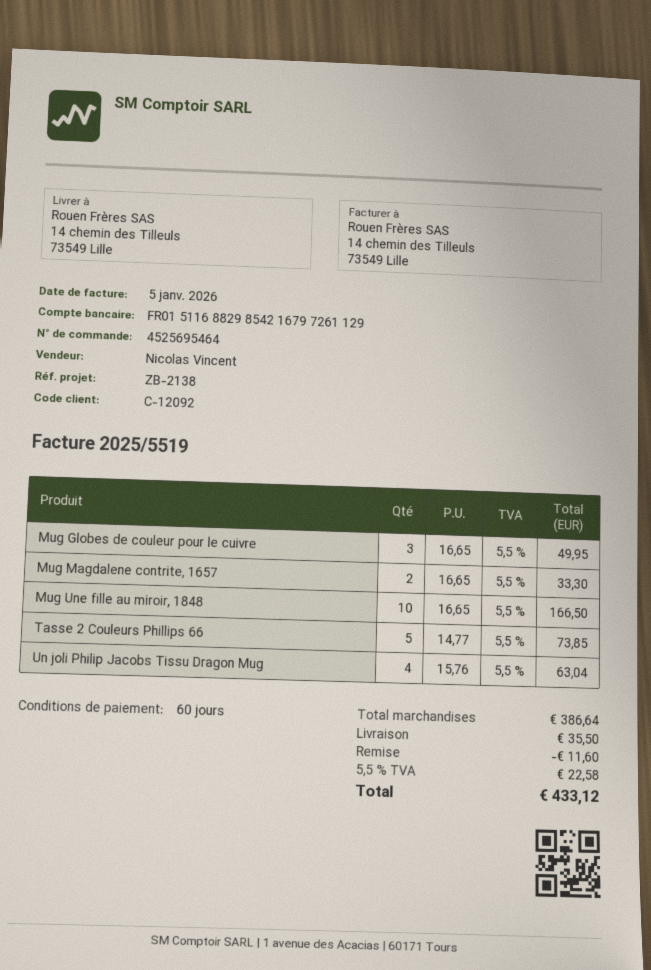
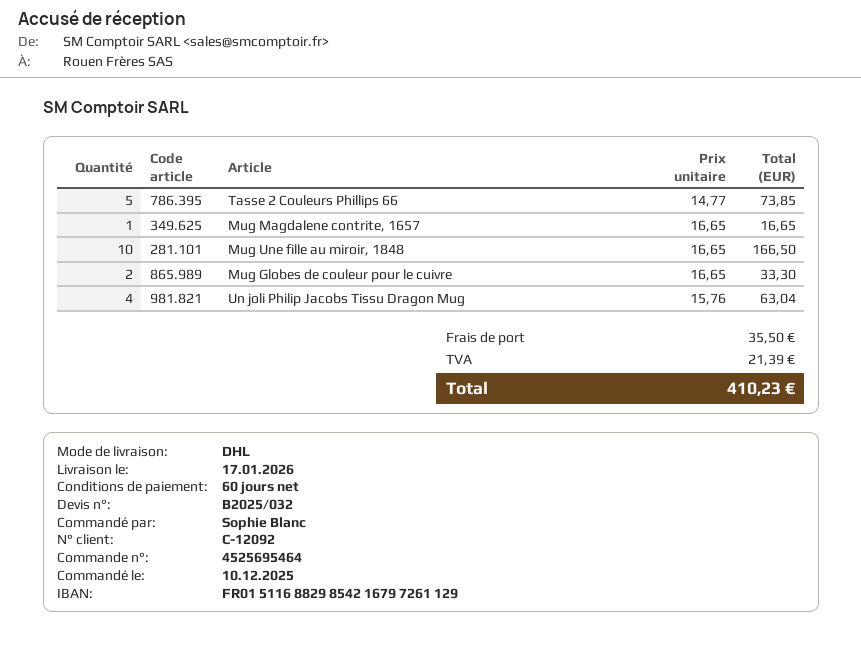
Mug Globes de couleur pour le cuivre: 3 x 16.65 = 49.95 -> 2 x 16.65 = 33.30
Mug Magdalene contrite, 1657: 2 x 16.65 = 33.30 -> 1 x 16.65 = 16.65
discount: 11.60 -> none
tax: 22.58 -> 21.39
total: 433.12 -> 410.23

